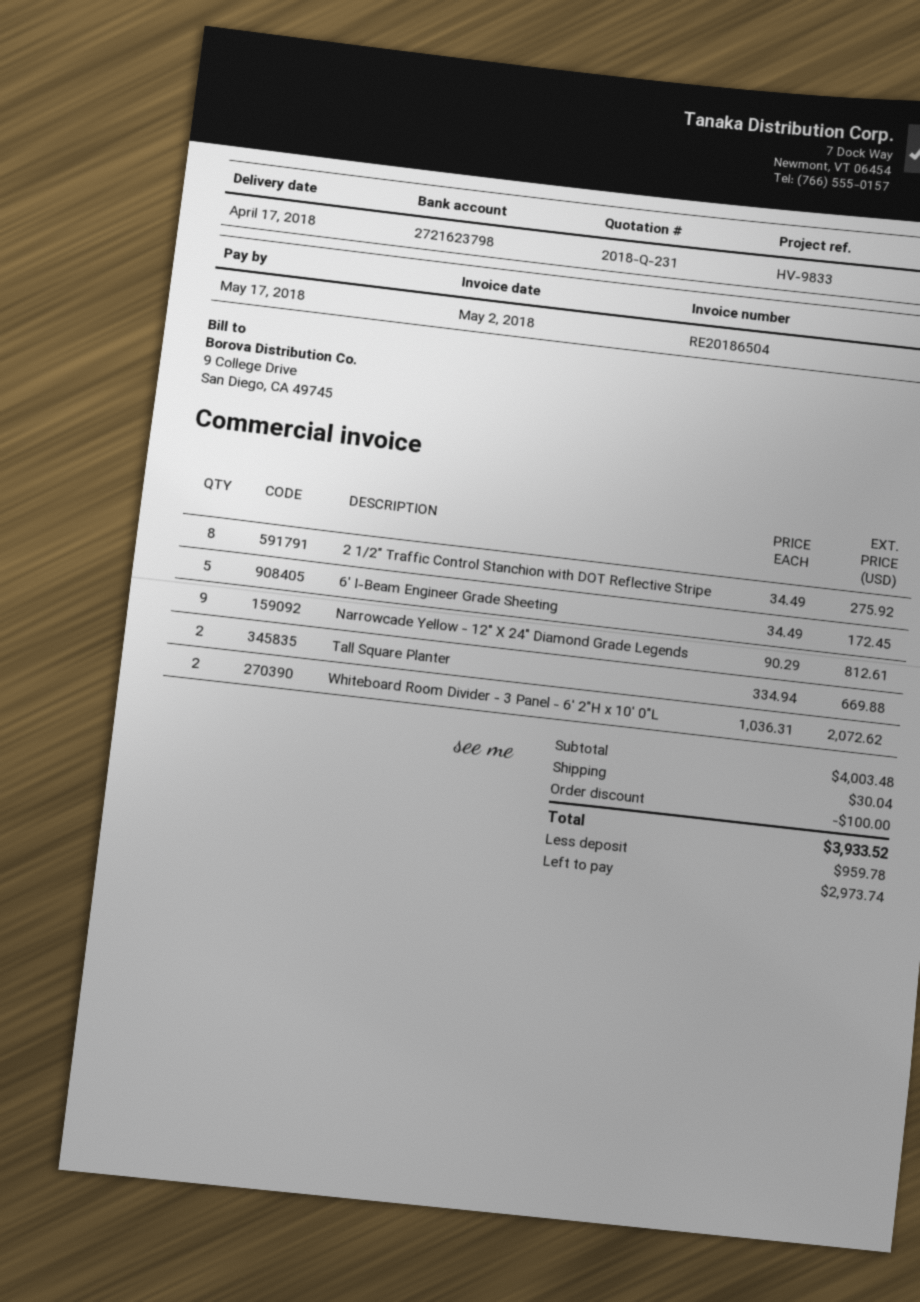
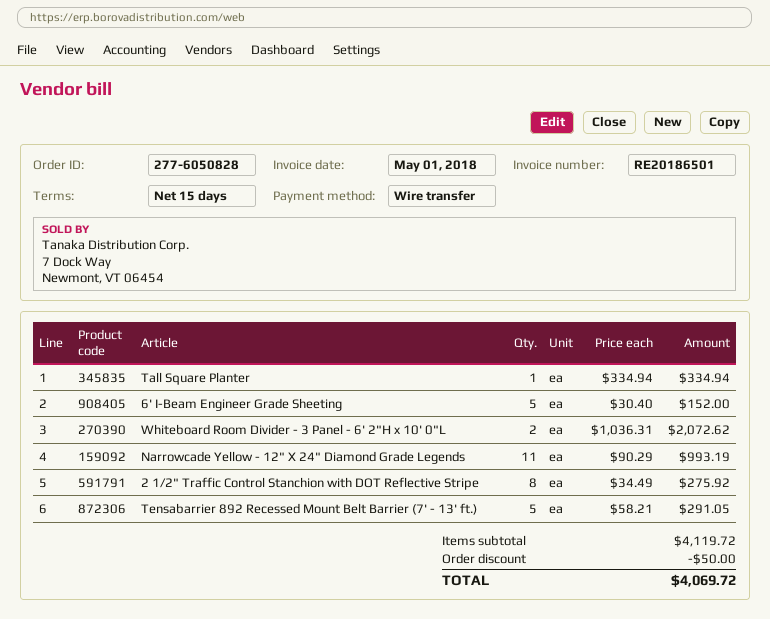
invoice number: RE20186504 -> RE20186501
invoice date: 2018-05-02 -> 2018-05-01
6' I-Beam Engineer Grade Sheeting: 5 x 34.49 = 172.45 -> 5 x 30.40 = 152.00
Narrowcade Yellow - 12" X 24" Diamond Grade Legends: 9 x 90.29 = 812.61 -> 11 x 90.29 = 993.19
Tall Square Planter: 2 x 334.94 = 669.88 -> 1 x 334.94 = 334.94
Tensabarrier 892 Recessed Mount Belt Barrier (7' - 13' ft.): none -> 5 x 58.21 = 291.05
subtotal: 4003.48 -> 4119.72
discount: 100.00 -> 50.00
shipping: 30.04 -> none
total: 3933.52 -> 4069.72

